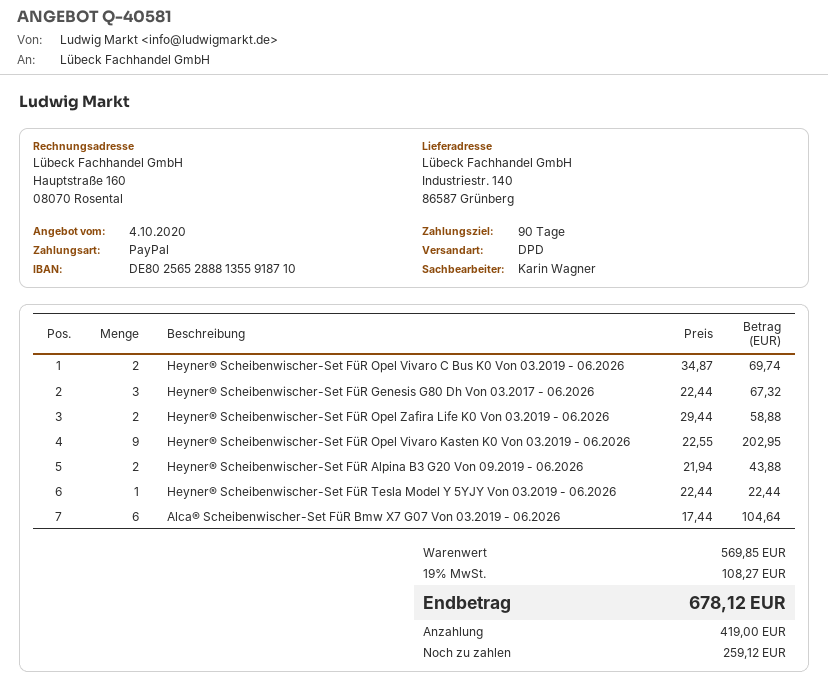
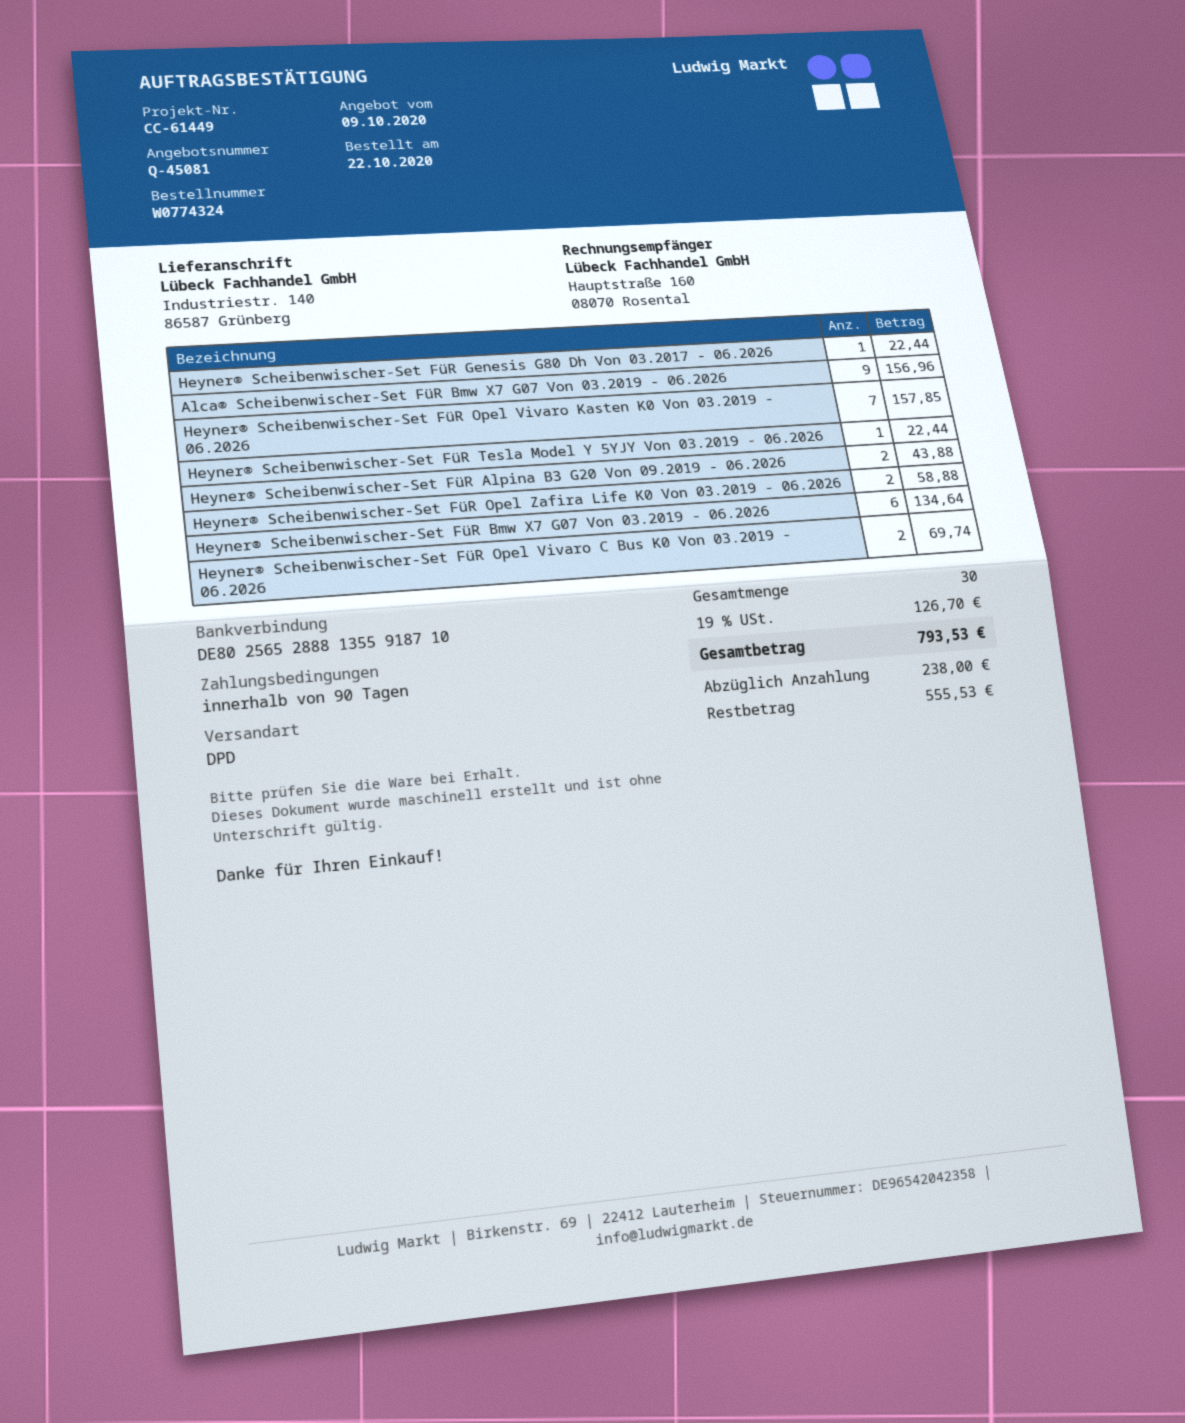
quote number: Q-40581 -> Q-45081
quote date: 2020-10-04 -> 2020-10-09
Heyner® Scheibenwischer-Set FüR Genesis G80 Dh Von 03.2017 - 06.2026: 3 for 67.32 -> 1 for 22.44
Heyner® Scheibenwischer-Set FüR Opel Vivaro Kasten K0 Von 03.2019 - 06.2026: 9 for 202.95 -> 7 for 157.85
Alca® Scheibenwischer-Set FüR Bmw X7 G07 Von 03.2019 - 06.2026: 6 for 104.64 -> 9 for 156.96
Heyner® Scheibenwischer-Set FüR Bmw X7 G07 Von 03.2019 - 06.2026: none -> 6 for 134.64
tax: 19% = 108.27 -> 19% = 126.70
total: 678.12 -> 793.53
deposit: 419.00 -> 238.00
balance: 259.12 -> 555.53

